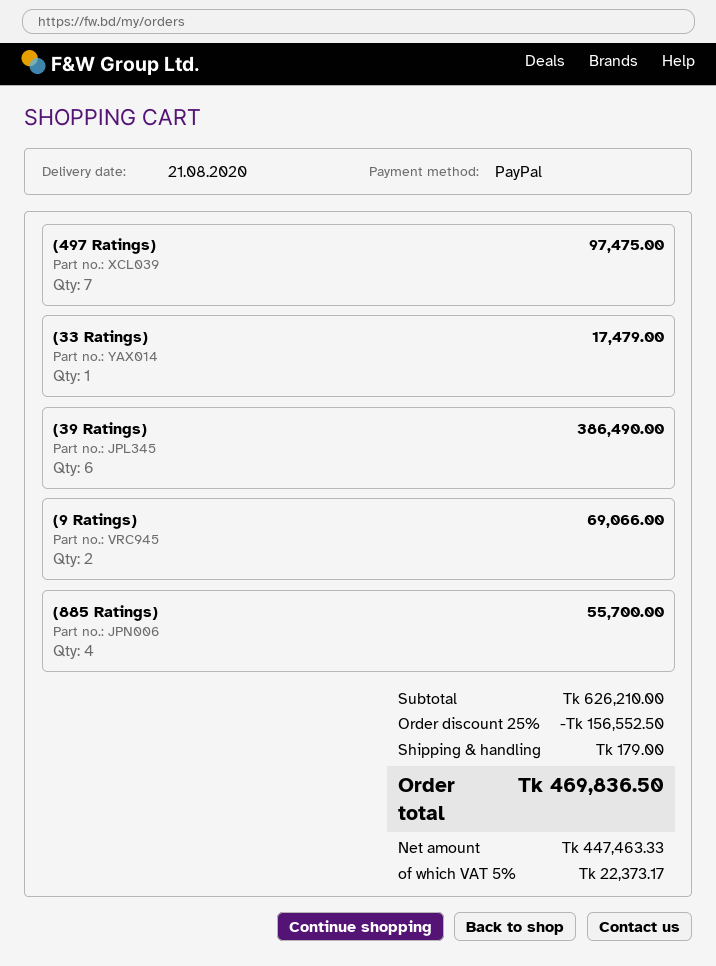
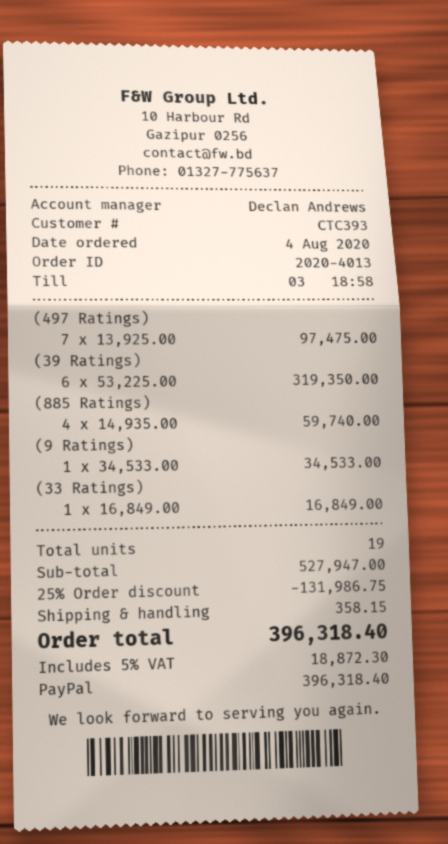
(33 Ratings): 1 for 17479.00 -> 1 for 16849.00
(39 Ratings): 6 for 386490.00 -> 6 for 319350.00
(9 Ratings): 2 for 69066.00 -> 1 for 34533.00
(885 Ratings): 4 for 55700.00 -> 4 for 59740.00
subtotal: 626210.00 -> 527947.00
discount: 25% = 156552.50 -> 25% = 131986.75
shipping: 179.00 -> 358.15
tax: 5% = 22373.17 -> 5% = 18872.30
total: 469836.50 -> 396318.40

